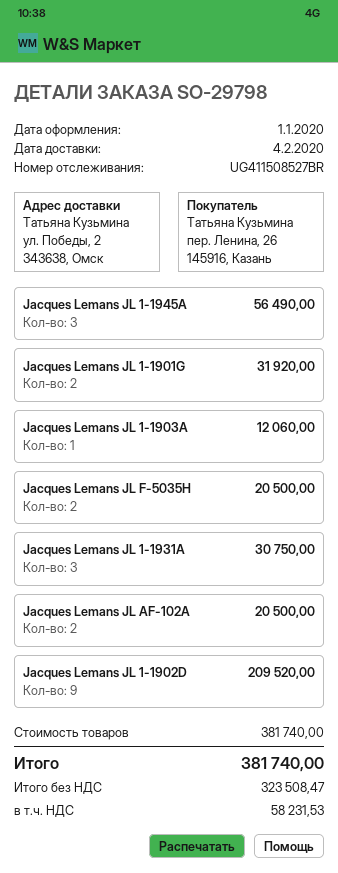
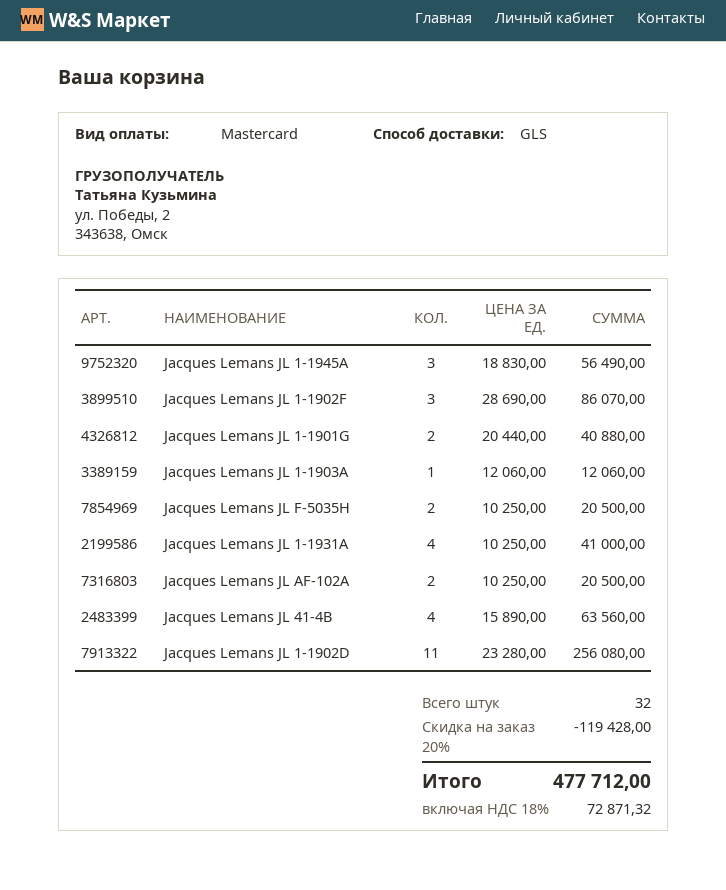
Jacques Lemans JL 1-1901G: 2 for 31920.00 -> 2 for 40880.00
Jacques Lemans JL 1-1931A: 3 for 30750.00 -> 4 for 41000.00
Jacques Lemans JL 1-1902D: 9 for 209520.00 -> 11 for 256080.00
Jacques Lemans JL 1-1902F: none -> 3 for 86070.00
Jacques Lemans JL 41-4B: none -> 4 for 63560.00
discount: none -> 20% = 119428.00
tax: 58231.53 -> 72871.32
total: 381740.00 -> 477712.00

